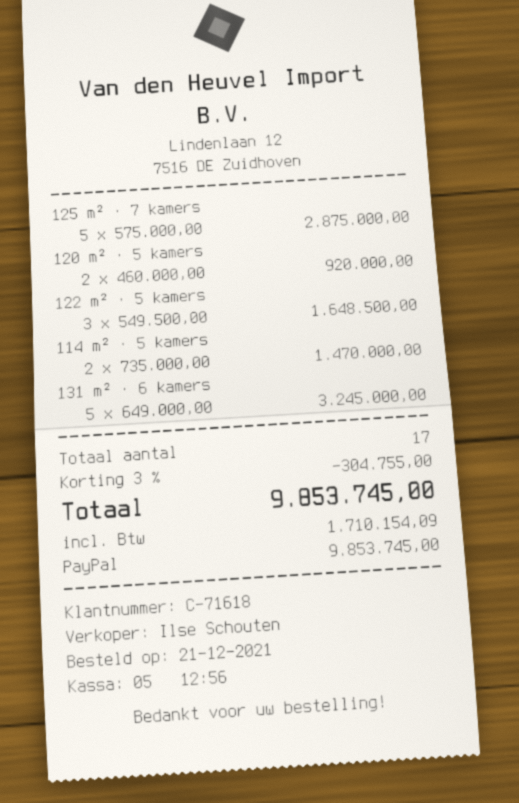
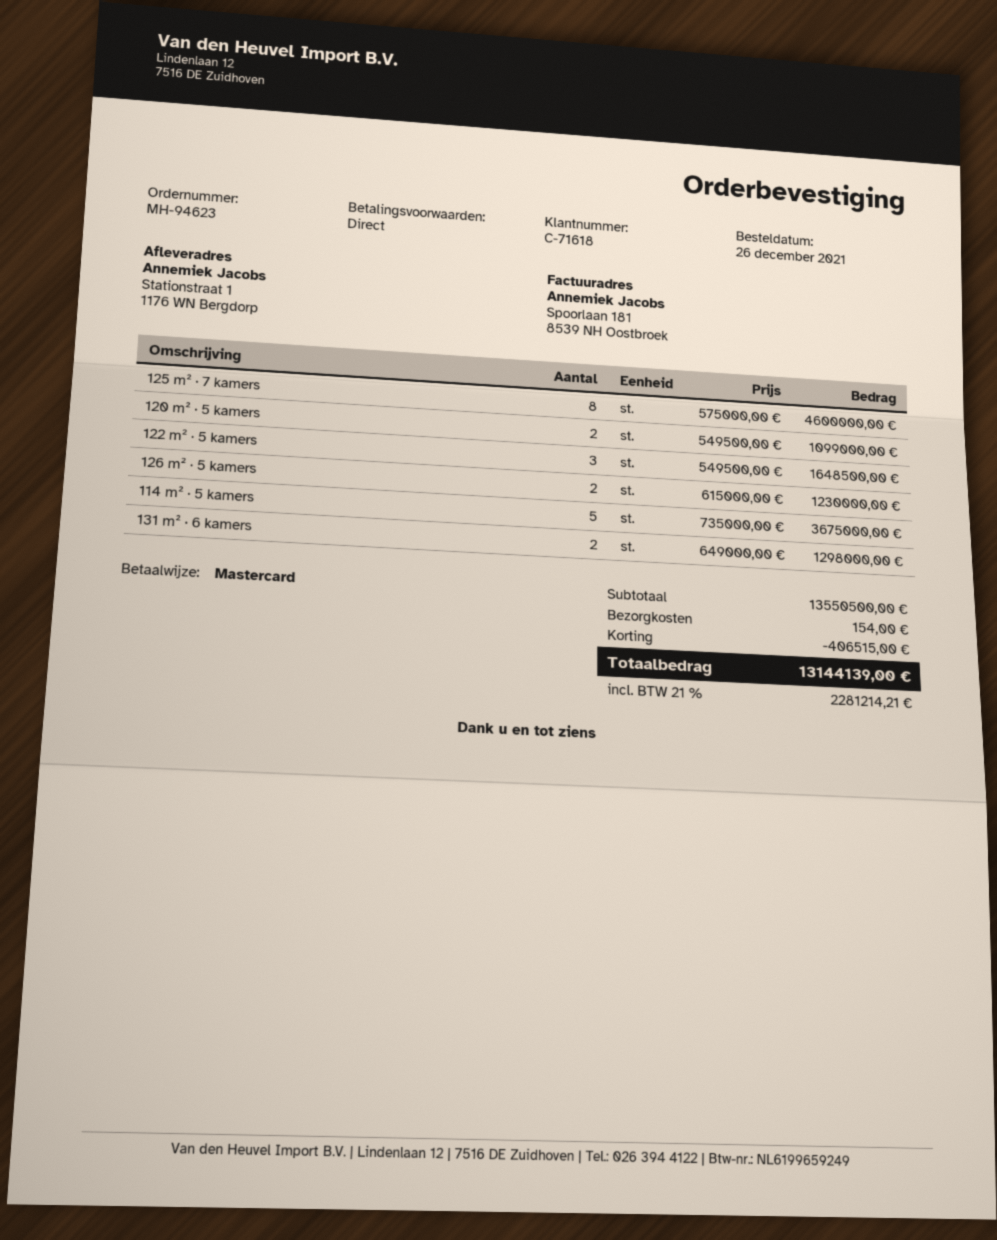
order date: 2021-12-21 -> 2021-12-26
payment method: PayPal -> Mastercard
125 m² · 7 kamers: 5 x 575000.00 = 2875000.00 -> 8 x 575000.00 = 4600000.00
120 m² · 5 kamers: 2 x 460000.00 = 920000.00 -> 2 x 549500.00 = 1099000.00
114 m² · 5 kamers: 2 x 735000.00 = 1470000.00 -> 5 x 735000.00 = 3675000.00
131 m² · 6 kamers: 5 x 649000.00 = 3245000.00 -> 2 x 649000.00 = 1298000.00
126 m² · 5 kamers: none -> 2 x 615000.00 = 1230000.00
discount: 304755.00 -> 406515.00
shipping: none -> 154.00
tax: 1710154.09 -> 2281214.21
total: 9853745.00 -> 13144139.00

